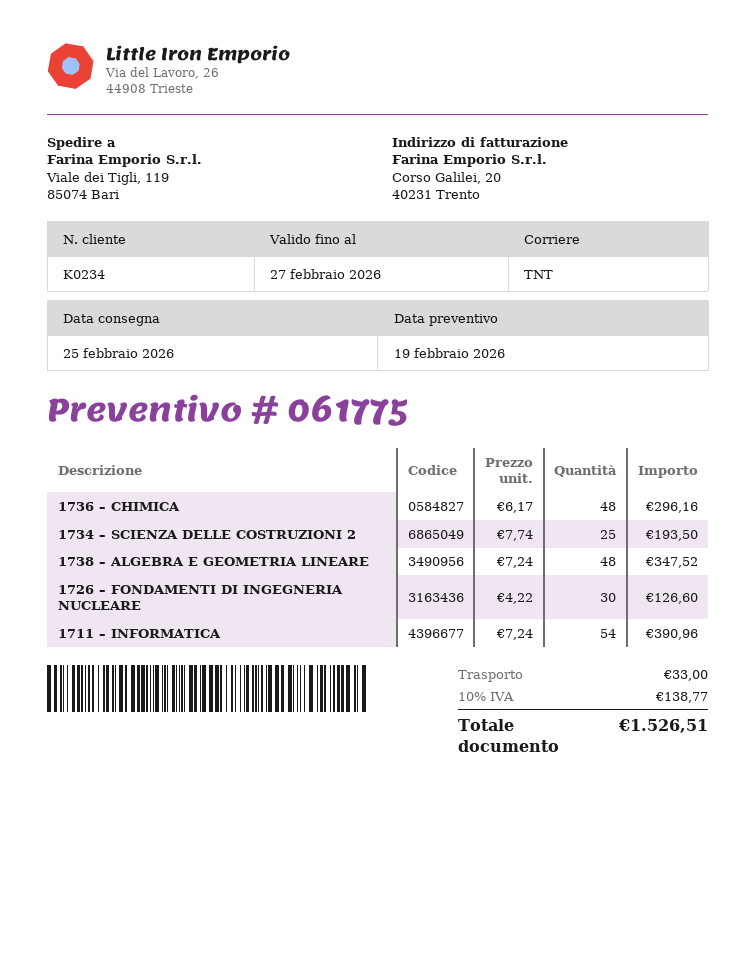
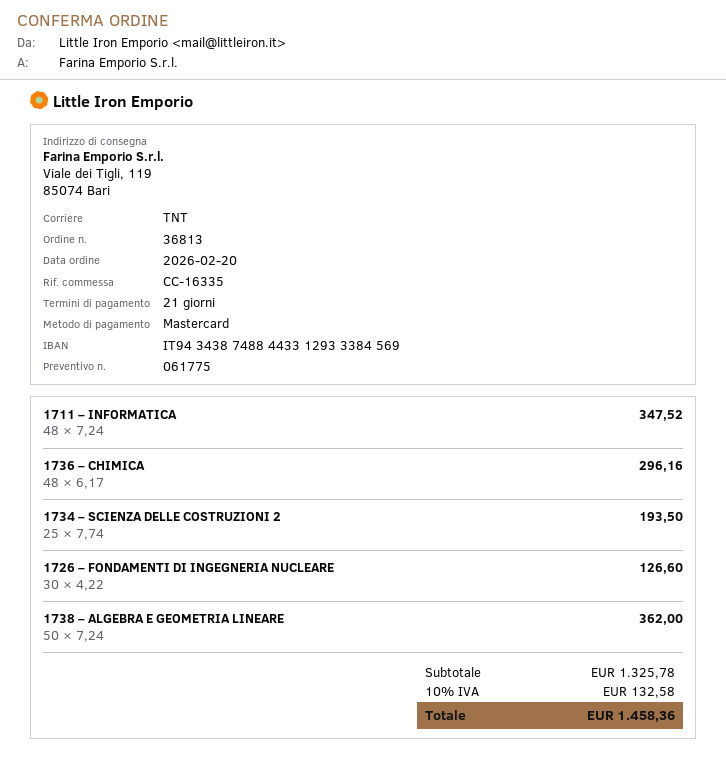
1738 – ALGEBRA E GEOMETRIA LINEARE: 48 x 7.24 = 347.52 -> 50 x 7.24 = 362.00
1711 – INFORMATICA: 54 x 7.24 = 390.96 -> 48 x 7.24 = 347.52
shipping: 33.00 -> none
tax: 10% = 138.77 -> 10% = 132.58
total: 1526.51 -> 1458.36

